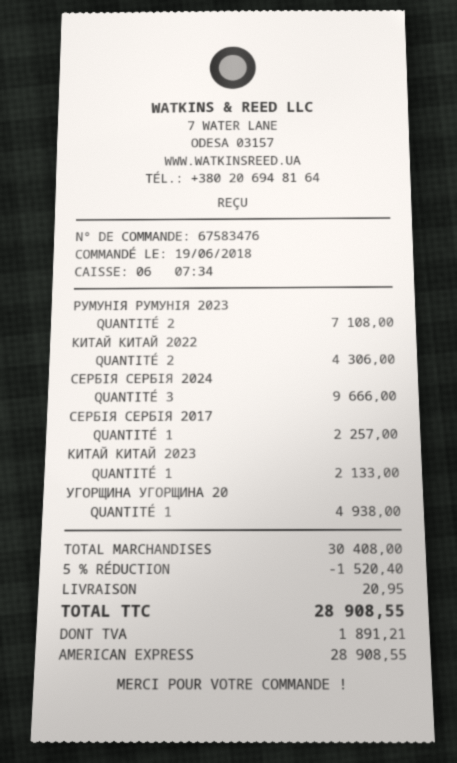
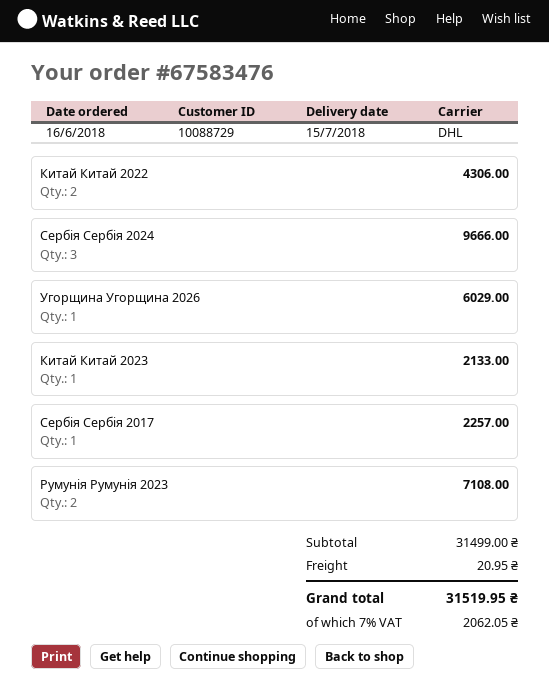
order date: 2018-06-19 -> 2018-06-16
УГОРЩИНА УГОРЩИНА 20: 1 for 4938.00 -> 1 for 6029.00
subtotal: 30408.00 -> 31499.00
discount: 5% = 1520.40 -> none
tax: 1891.21 -> 2062.05
total: 28908.55 -> 31519.95

